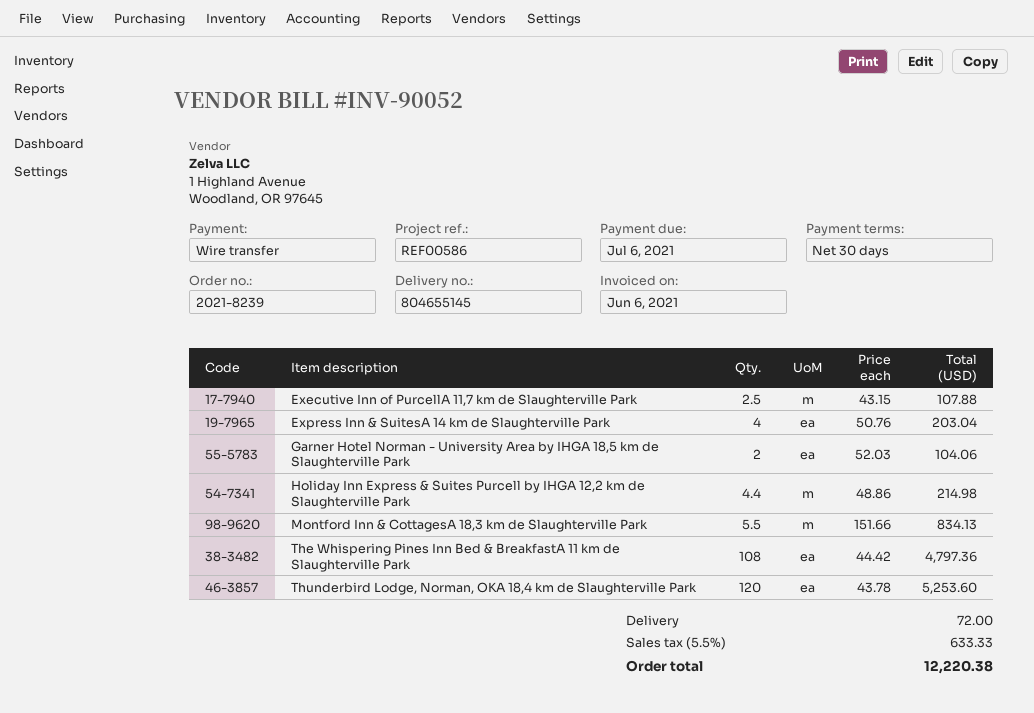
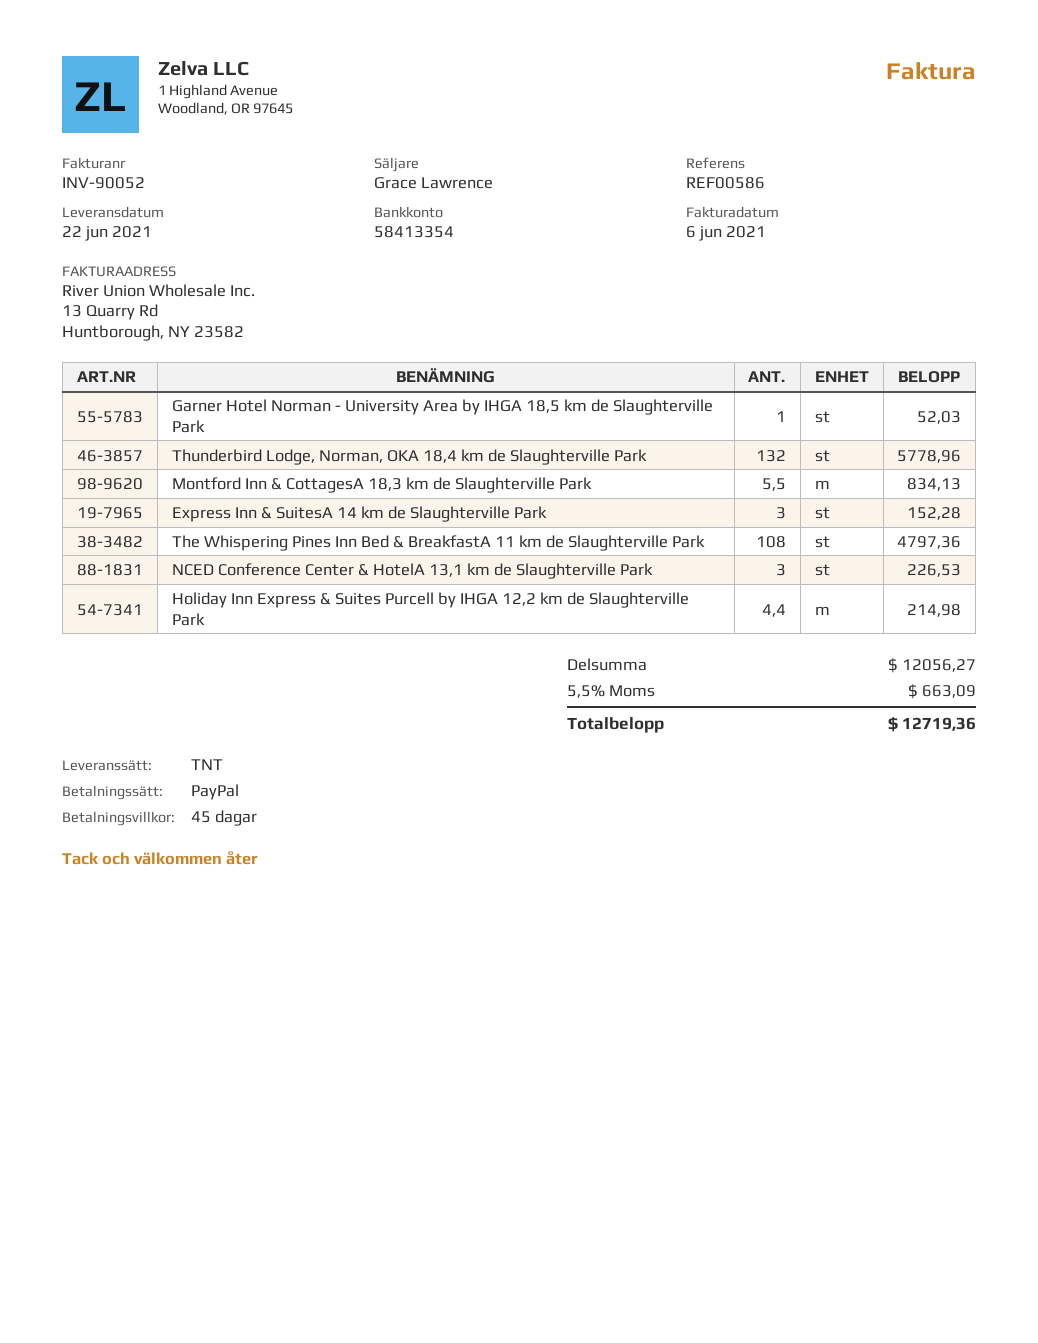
payment terms: 30 days -> 45 days
payment method: bank transfer -> PayPal
Executive Inn of PurcellA 11,7 km de Slaughterville Park: 2.5 for 107.88 -> none
Express Inn & SuitesA 14 km de Slaughterville Park: 4 for 203.04 -> 3 for 152.28
Garner Hotel Norman - University Area by IHGA 18,5 km de Slaughterville Park: 2 for 104.06 -> 1 for 52.03
Thunderbird Lodge, Norman, OKA 18,4 km de Slaughterville Park: 120 for 5253.60 -> 132 for 5778.96
NCED Conference Center & HotelA 13,1 km de Slaughterville Park: none -> 3 for 226.53
shipping: 72.00 -> none
tax: 5.5% = 633.33 -> 5.5% = 663.09
total: 12220.38 -> 12719.36

